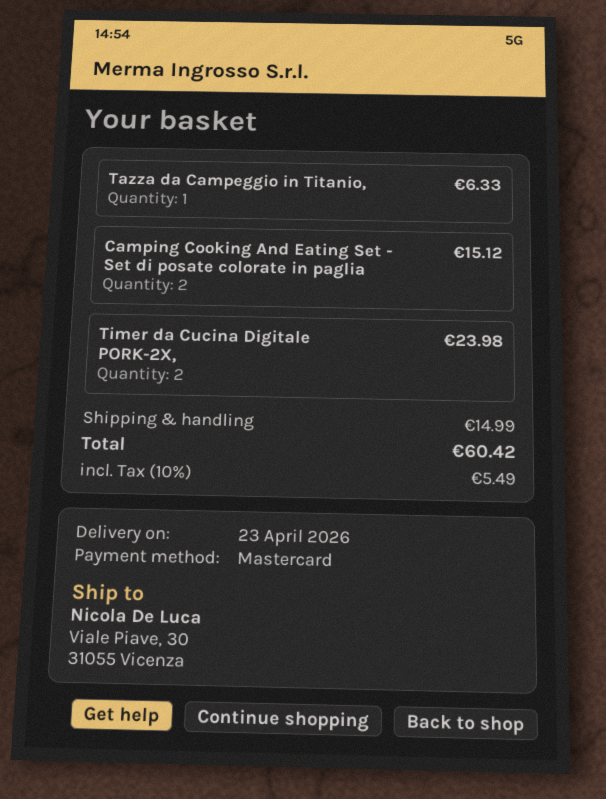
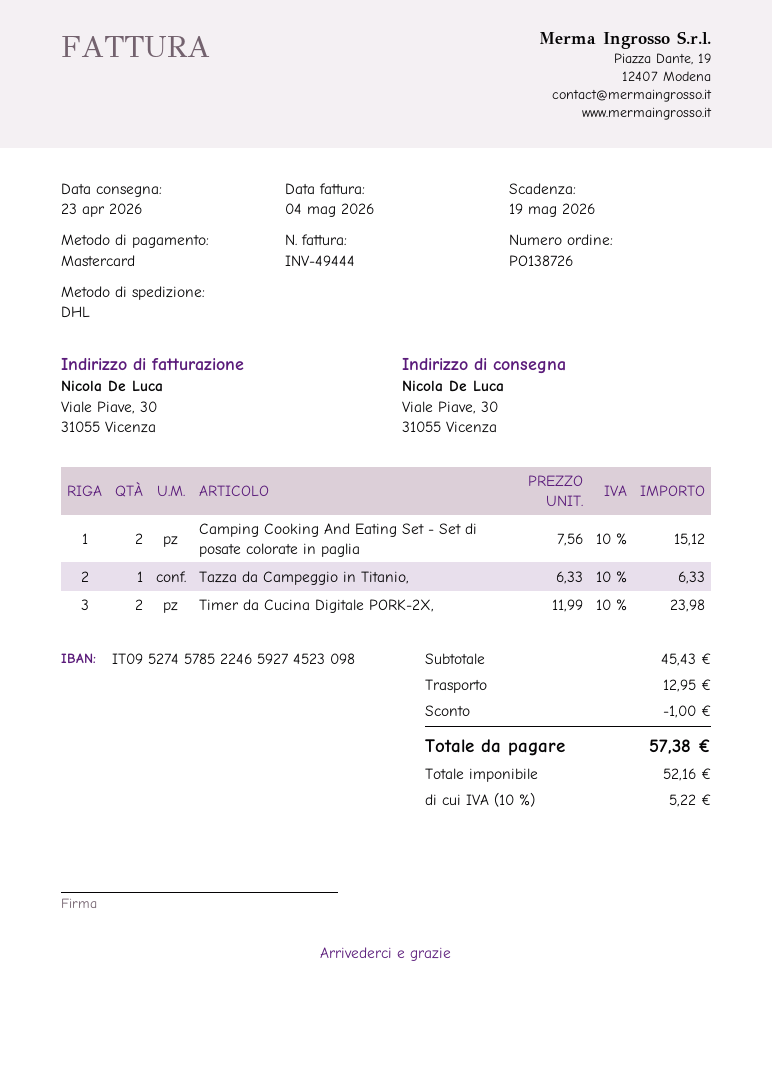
discount: none -> 1.00
shipping: 14.99 -> 12.95
tax: 10% = 5.49 -> 10% = 5.22
total: 60.42 -> 57.38

